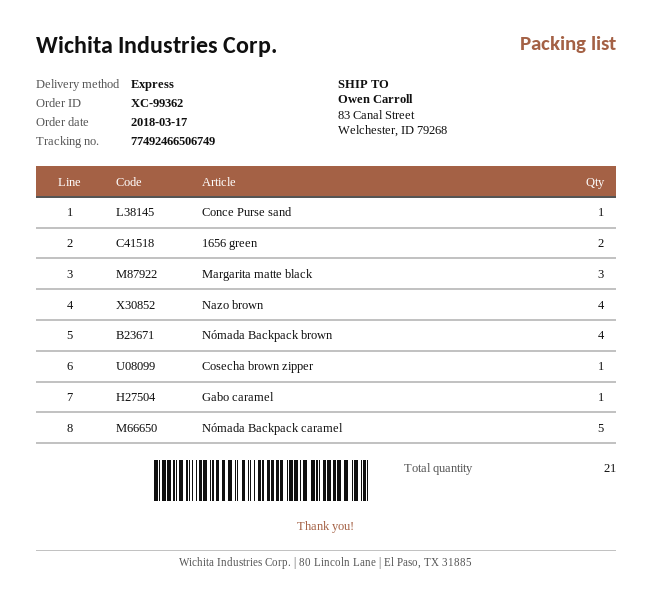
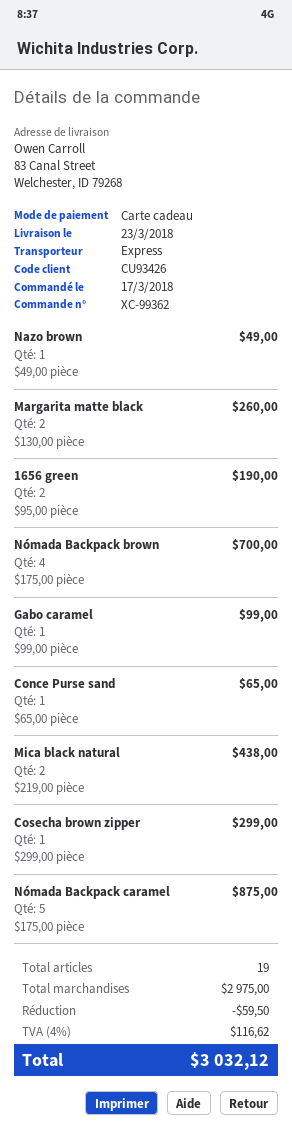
Margarita matte black: 3 -> 2
Nazo brown: 4 -> 1
Mica black natural: none -> 2
total quantity: 21 -> 19

